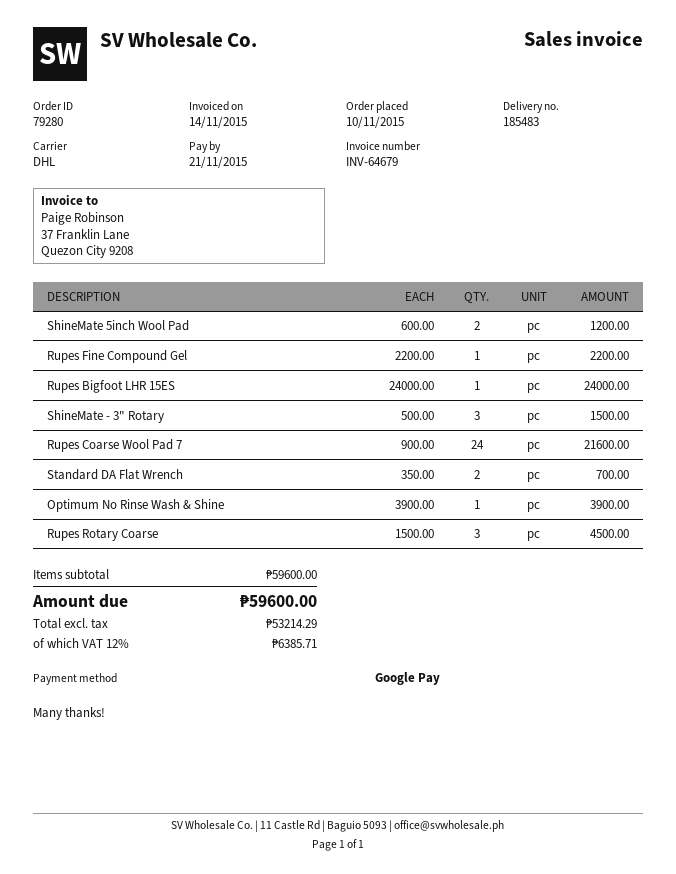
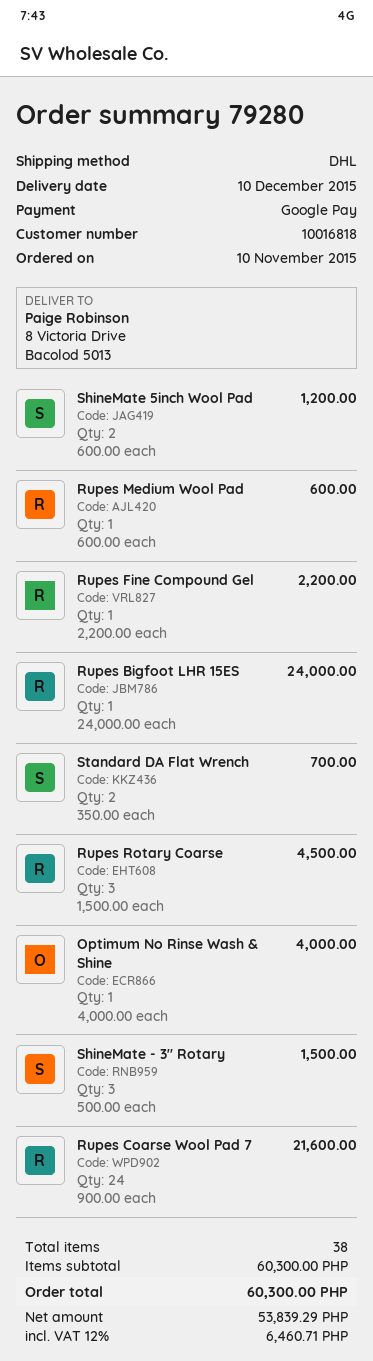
Optimum No Rinse Wash & Shine: 1 x 3900.00 = 3900.00 -> 1 x 4000.00 = 4000.00
Rupes Medium Wool Pad: none -> 1 x 600.00 = 600.00
subtotal: 59600.00 -> 60300.00
net: 53214.29 -> 53839.29
tax: 12% = 6385.71 -> 12% = 6460.71
total: 59600.00 -> 60300.00

